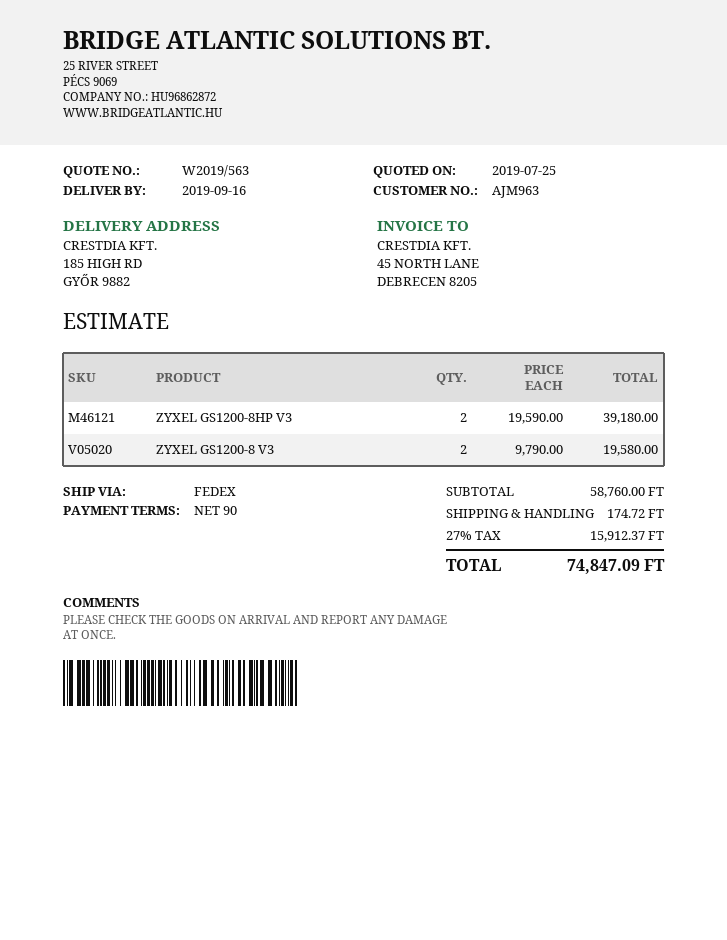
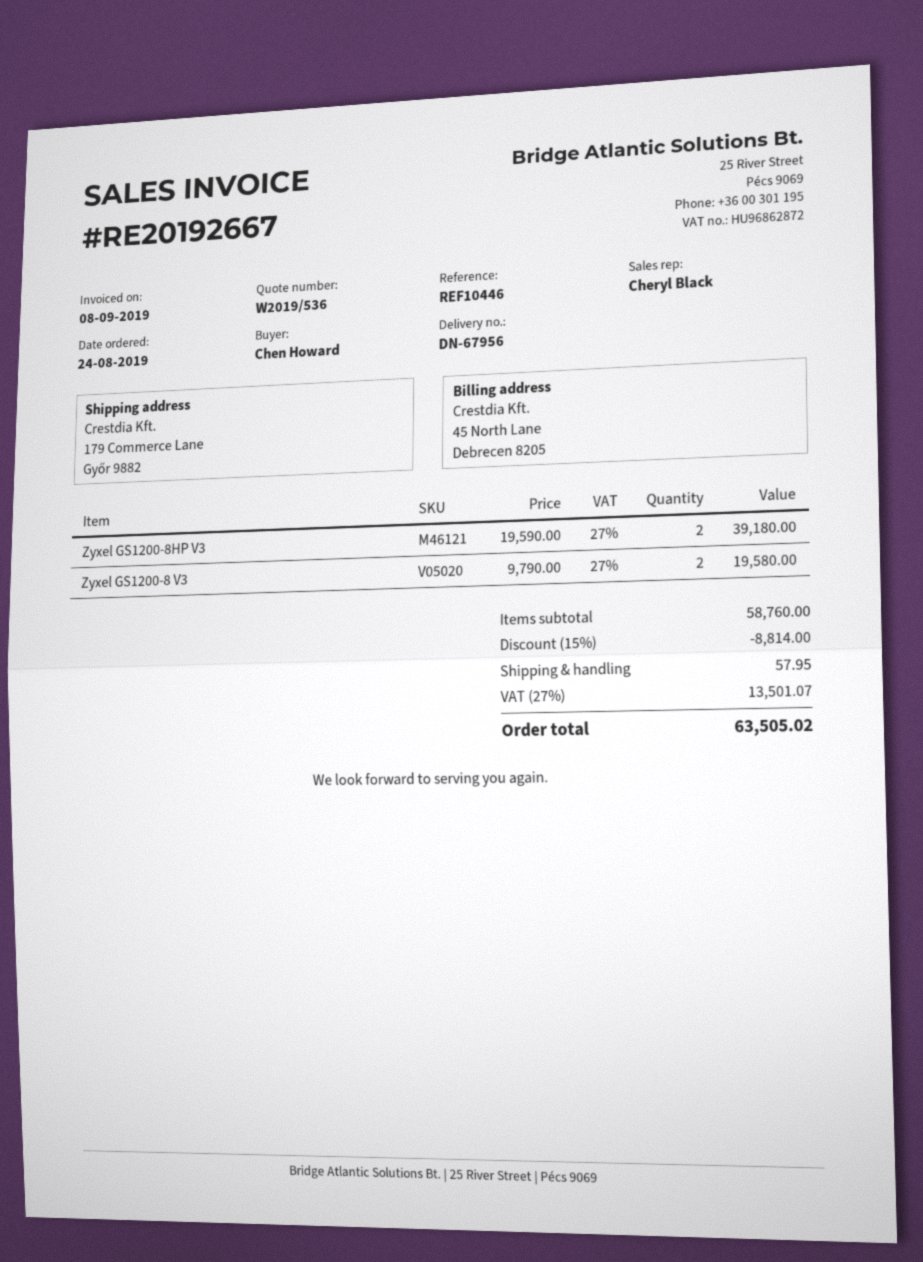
quote number: W2019/563 -> W2019/536
ship to: 185 HIGH RD, GYŐR 9882 -> 179 Commerce Lane, Győr 9882
discount: none -> 15% = 8814.00
shipping: 174.72 -> 57.95
tax: 27% = 15912.37 -> 27% = 13501.07
total: 74847.09 -> 63505.02

